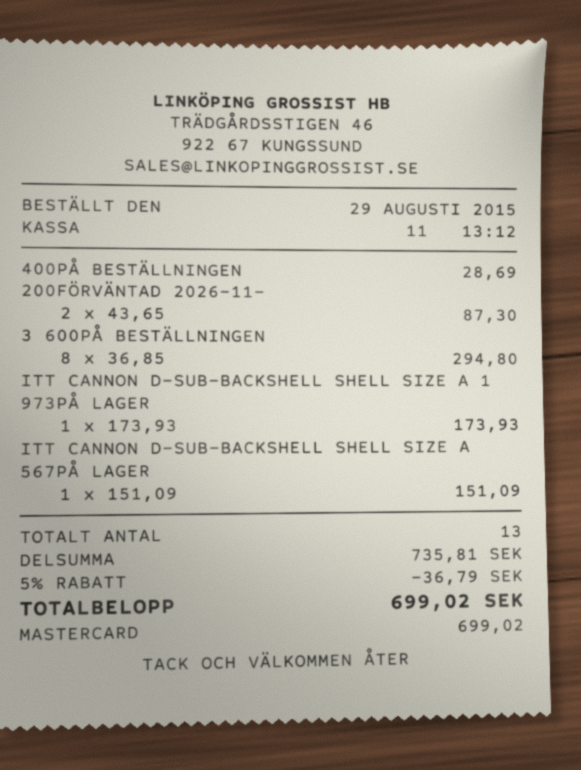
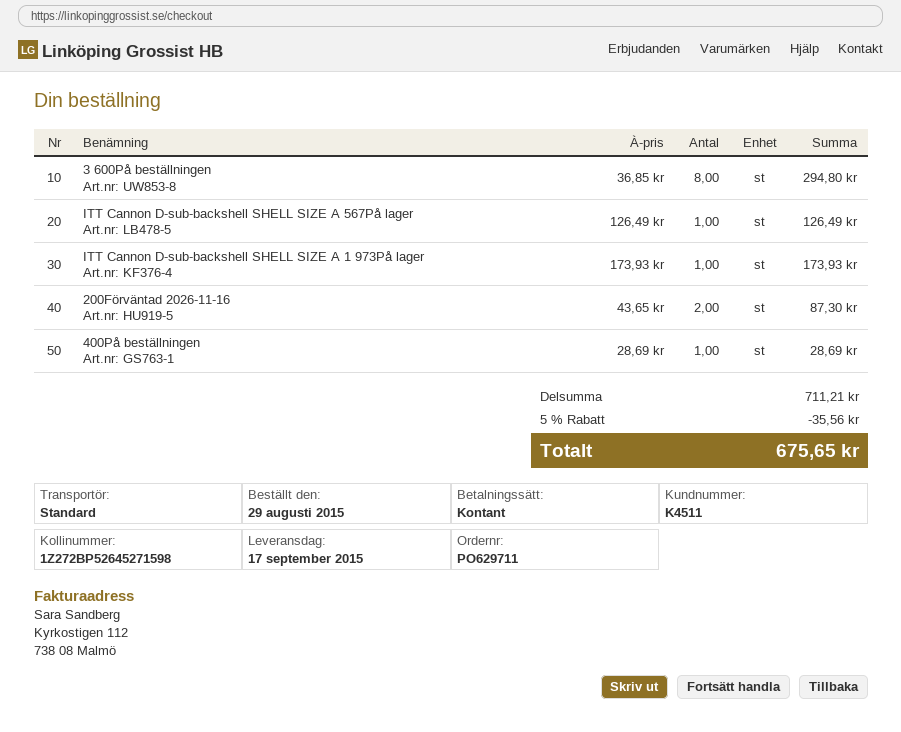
payment method: Mastercard -> cash
ITT CANNON D-SUB-BACKSHELL SHELL SIZE A 567PÅ LAGER: 1 x 151.09 = 151.09 -> 1 x 126.49 = 126.49
subtotal: 735.81 -> 711.21
discount: 5% = 36.79 -> 5% = 35.56
total: 699.02 -> 675.65

